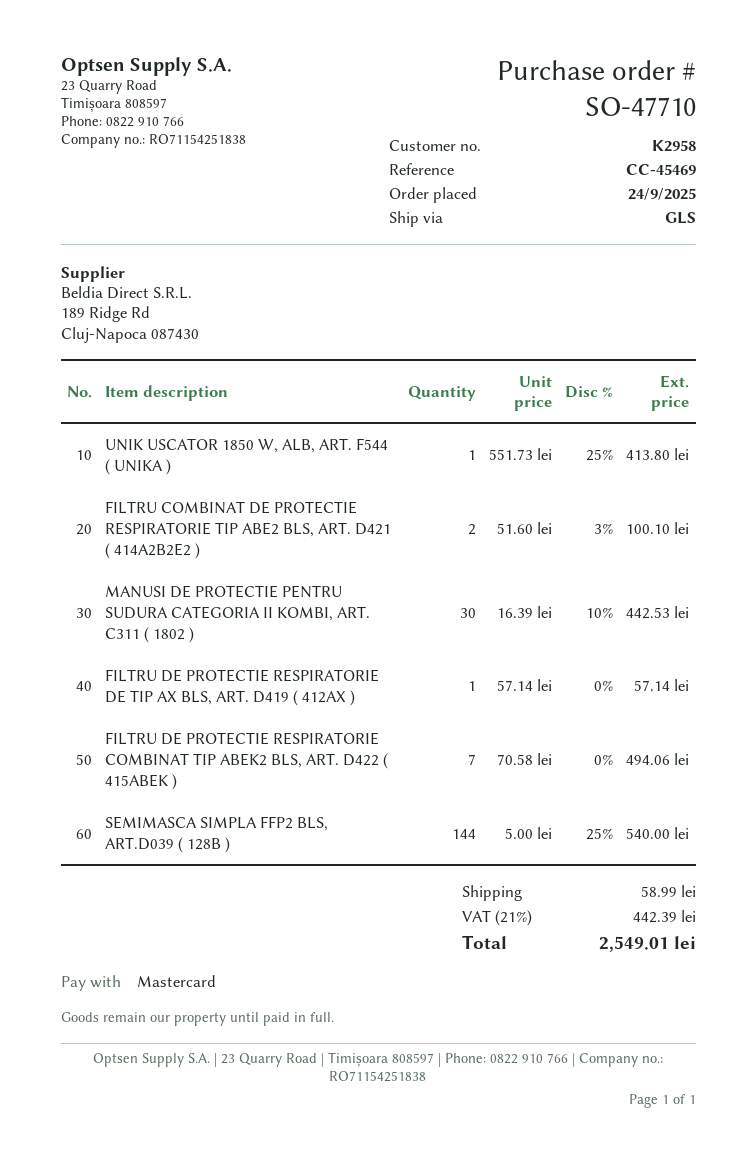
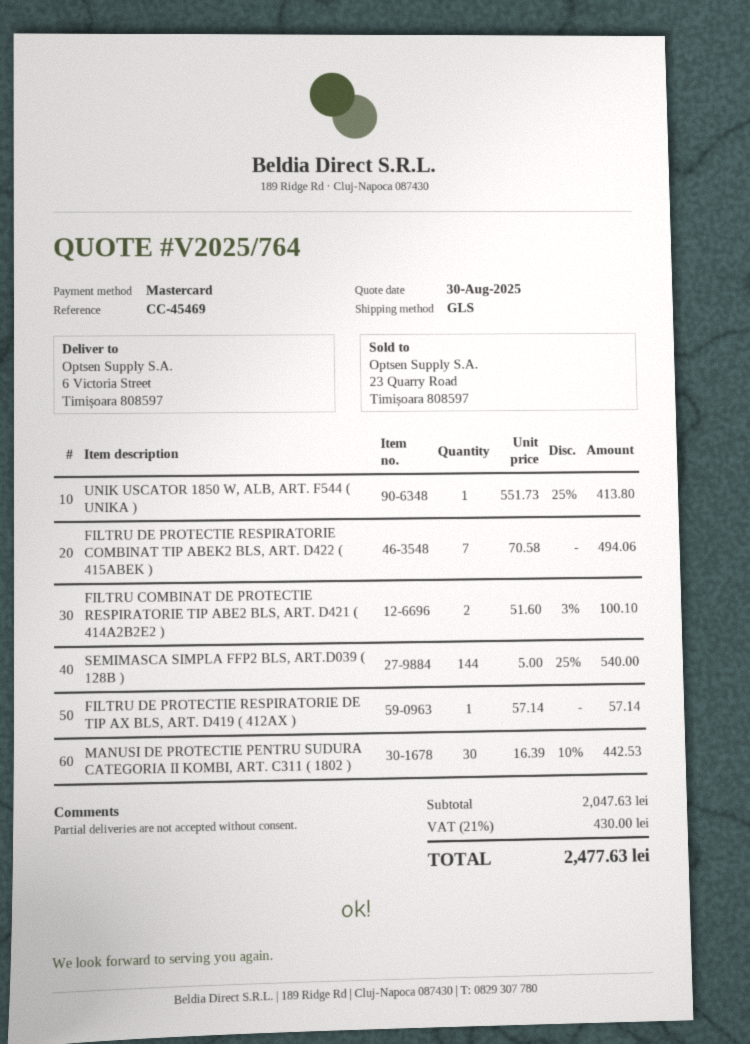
shipping: 58.99 -> none
tax: 21% = 442.39 -> 21% = 430.00
total: 2549.01 -> 2477.63

